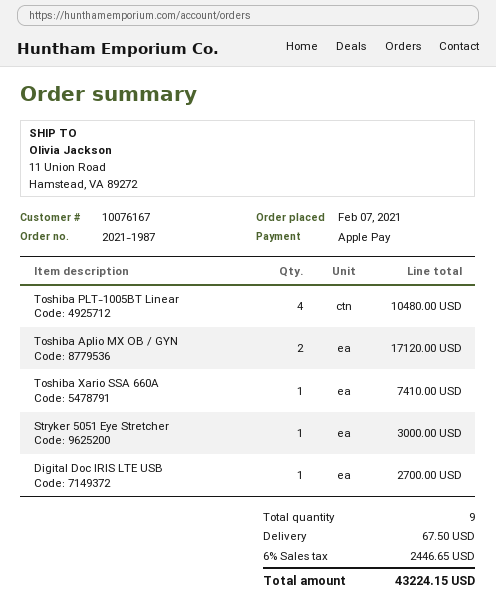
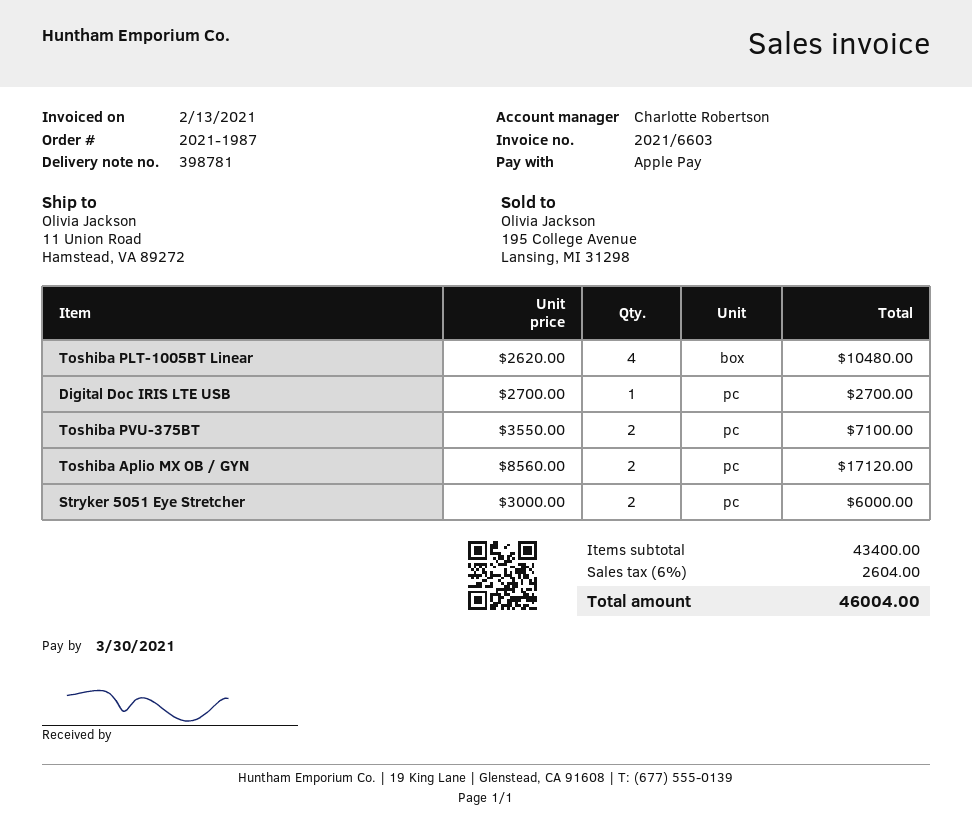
Toshiba Xario SSA 660A: 1 for 7410.00 -> none
Stryker 5051 Eye Stretcher: 1 for 3000.00 -> 2 for 6000.00
Toshiba PVU-375BT: none -> 2 for 7100.00
shipping: 67.50 -> none
tax: 6% = 2446.65 -> 6% = 2604.00
total: 43224.15 -> 46004.00

